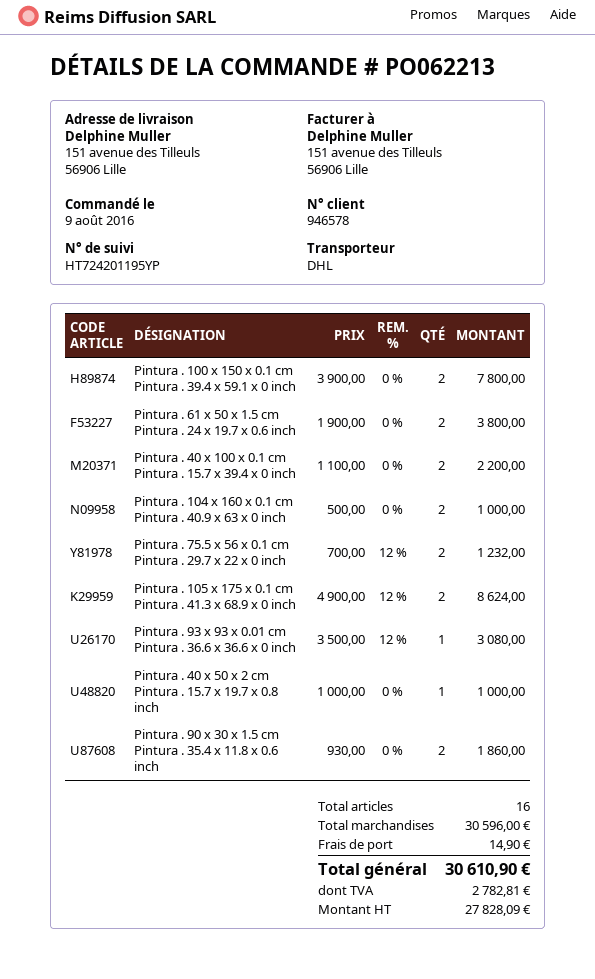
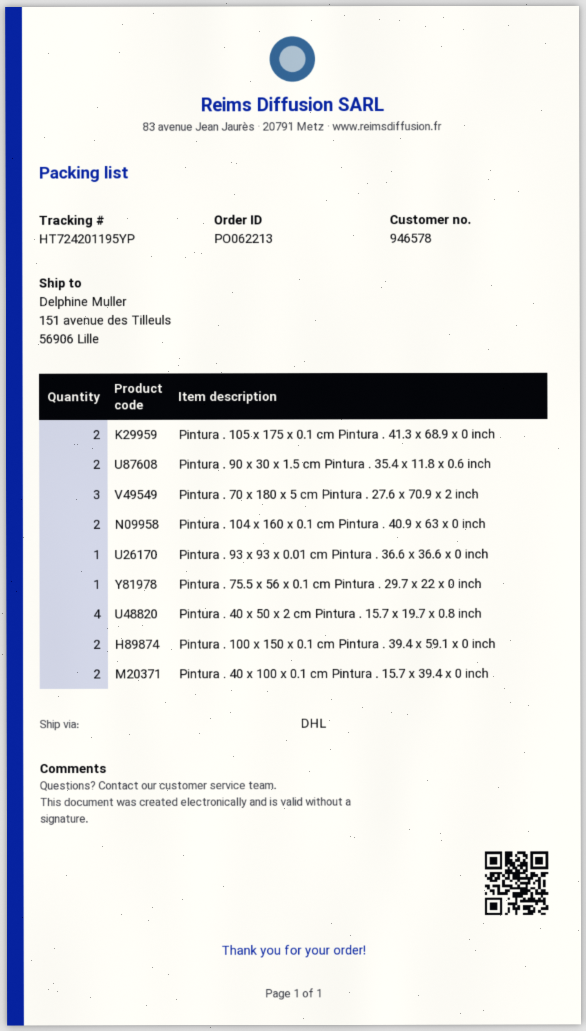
Pintura . 61 x 50 x 1.5 cm Pintura . 24 x 19.7 x 0.6 inch: 2 -> none
Pintura . 75.5 x 56 x 0.1 cm Pintura . 29.7 x 22 x 0 inch: 2 -> 1
Pintura . 40 x 50 x 2 cm Pintura . 15.7 x 19.7 x 0.8 inch: 1 -> 4
Pintura . 70 x 180 x 5 cm Pintura . 27.6 x 70.9 x 2 inch: none -> 3

